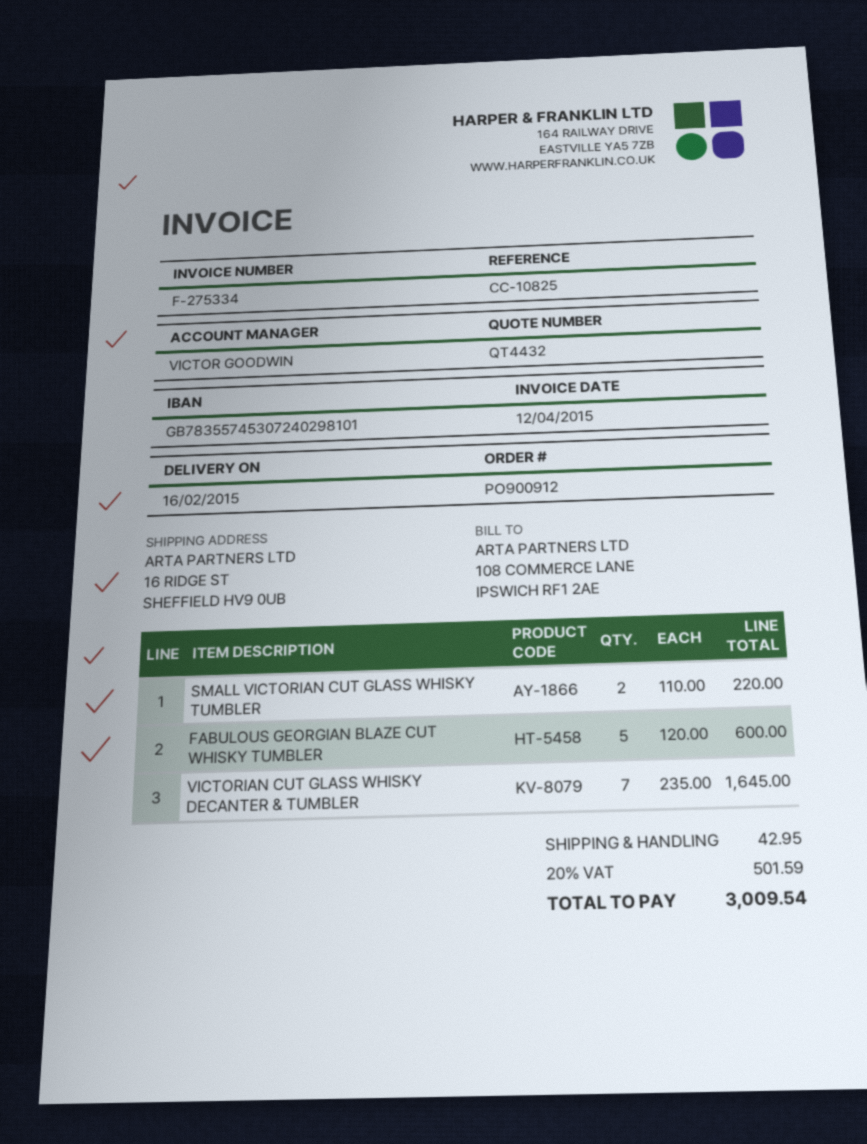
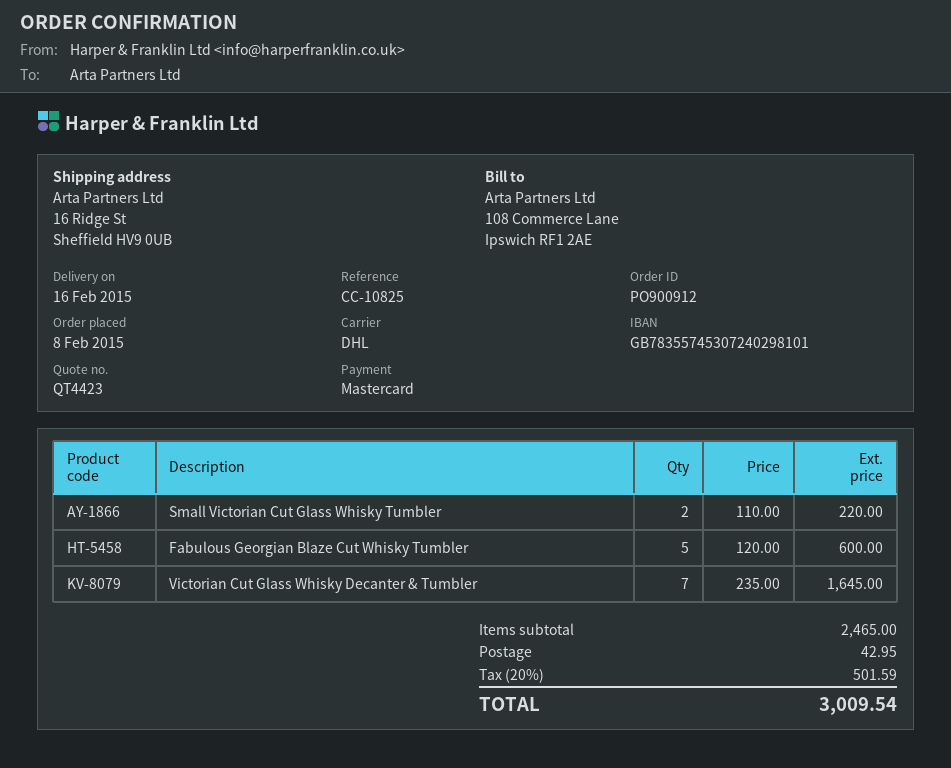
quote number: QT4432 -> QT4423

